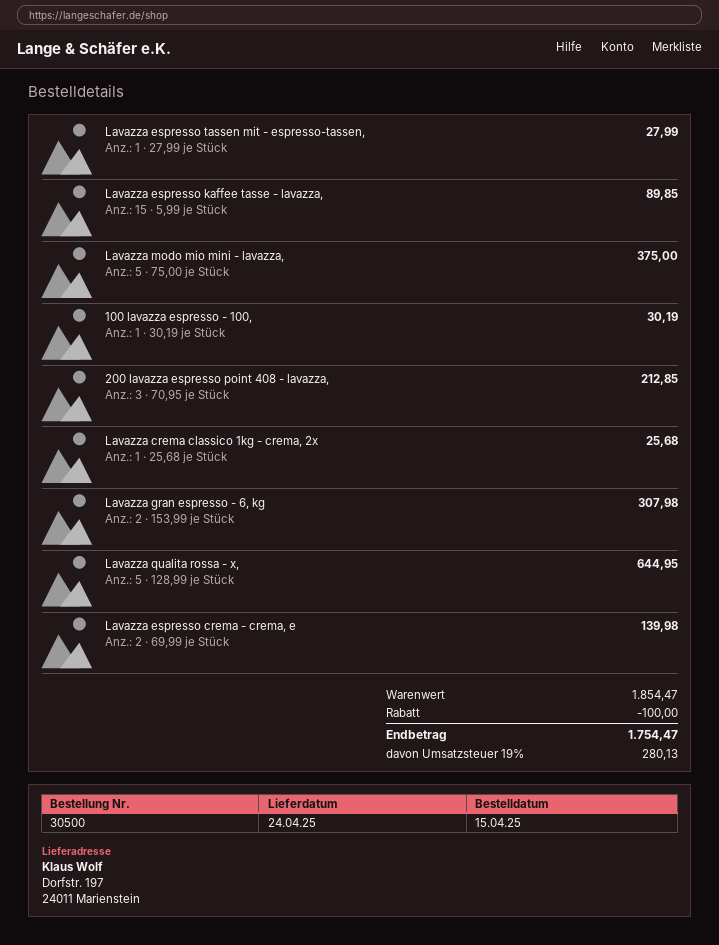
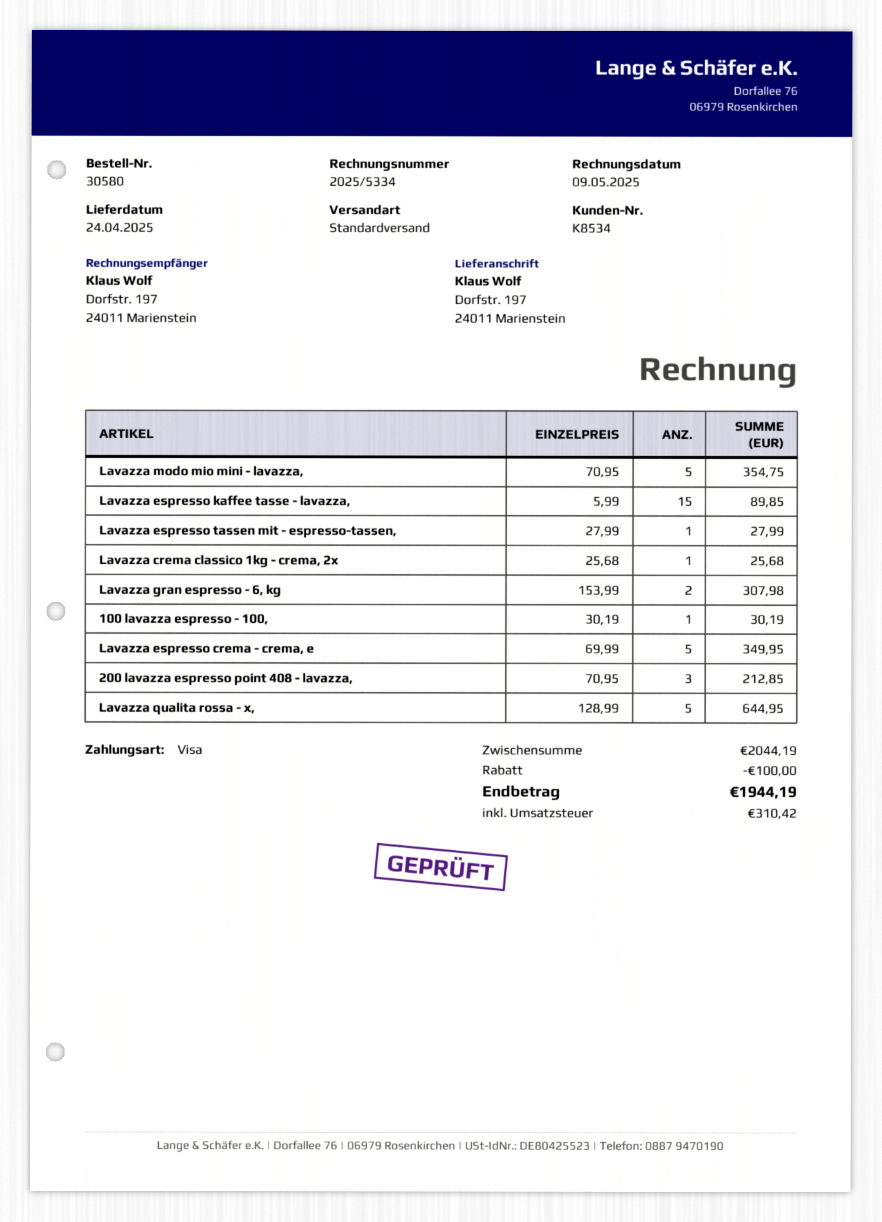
order number: 30500 -> 30580
Lavazza modo mio mini - lavazza,: 5 x 75.00 = 375.00 -> 5 x 70.95 = 354.75
Lavazza espresso crema - crema, e: 2 x 69.99 = 139.98 -> 5 x 69.99 = 349.95
subtotal: 1854.47 -> 2044.19
tax: 280.13 -> 310.42
total: 1754.47 -> 1944.19

